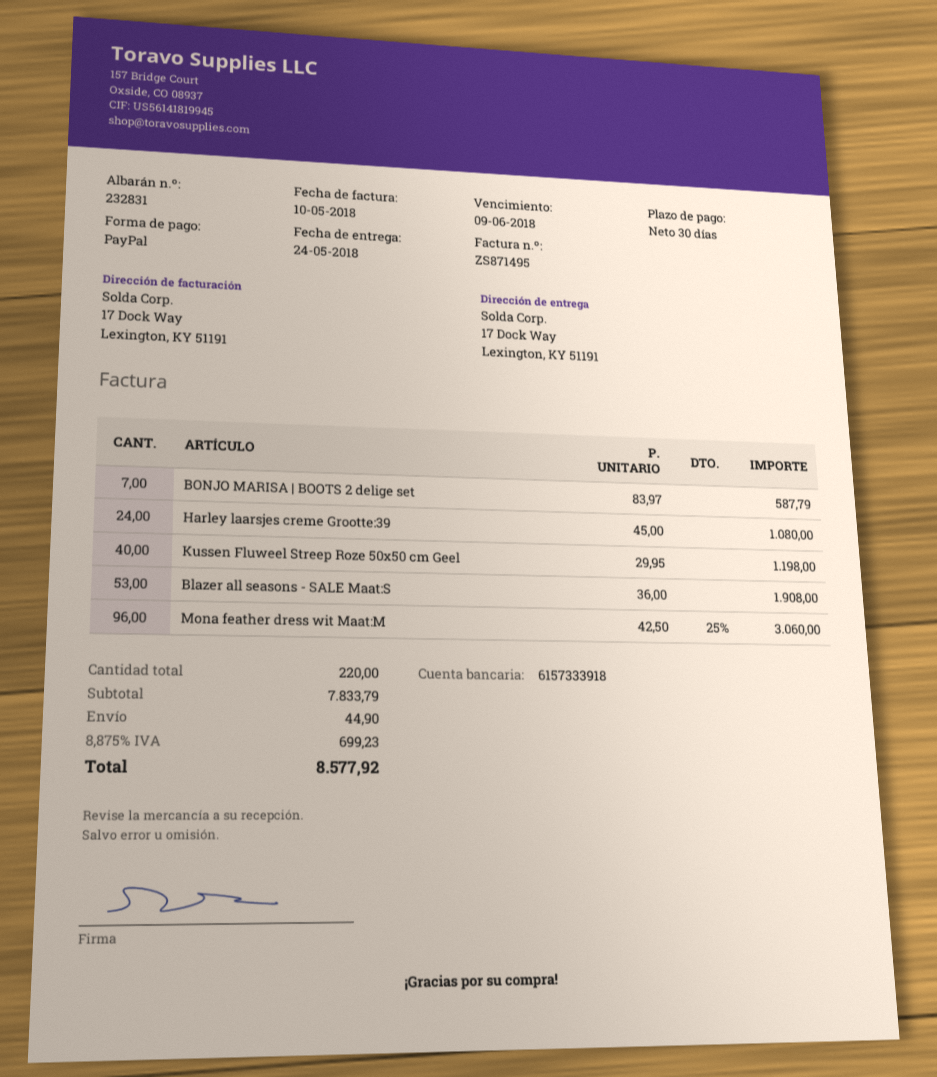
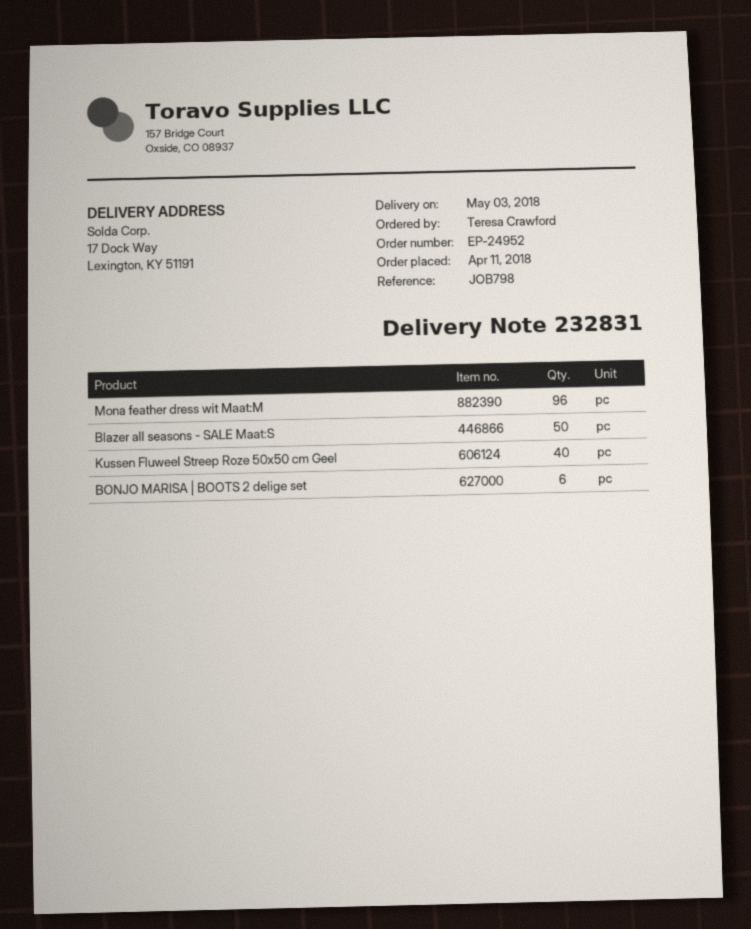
delivery date: 2018-05-24 -> 2018-05-03
BONJO MARISA | BOOTS 2 delige set: 7 -> 6
Harley laarsjes creme Grootte:39: 24 -> none
Blazer all seasons - SALE Maat:S: 53 -> 50

